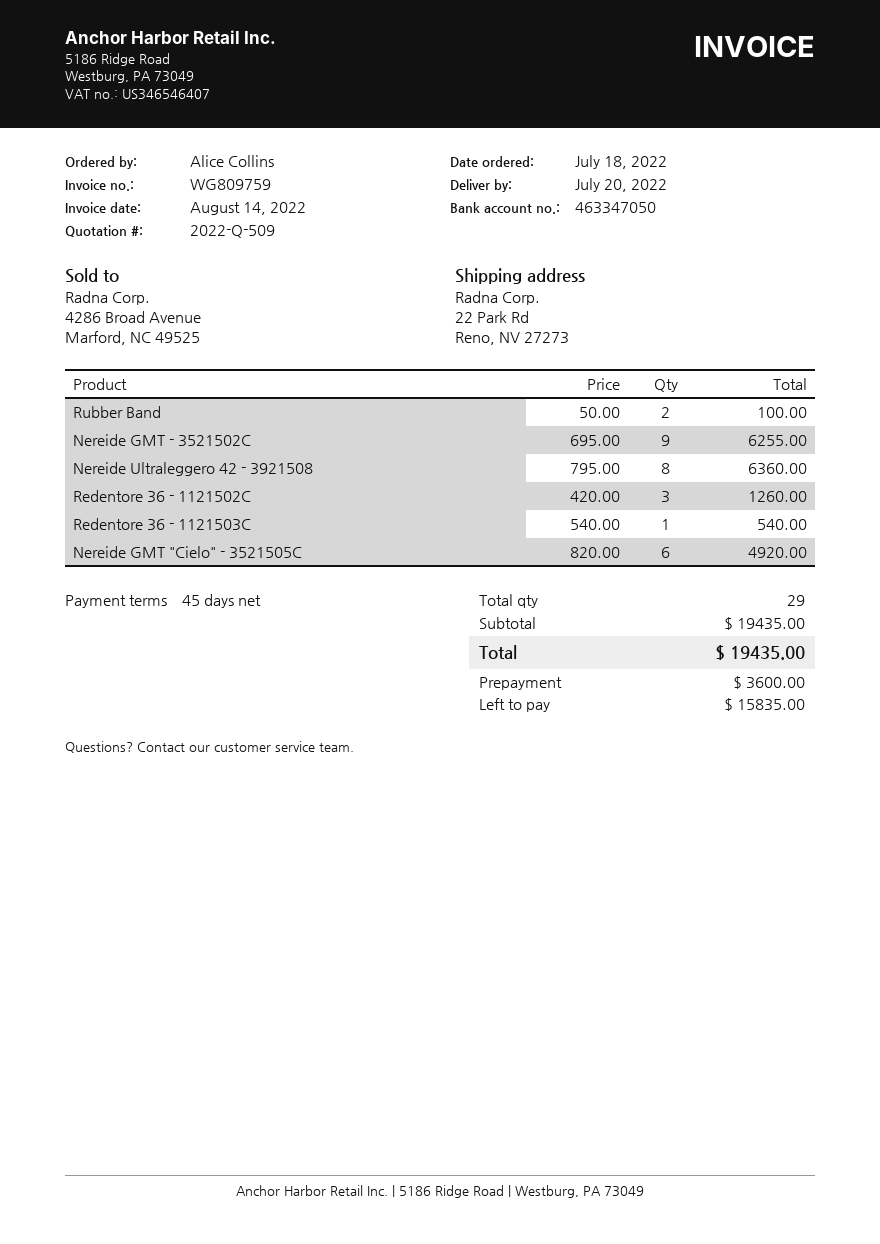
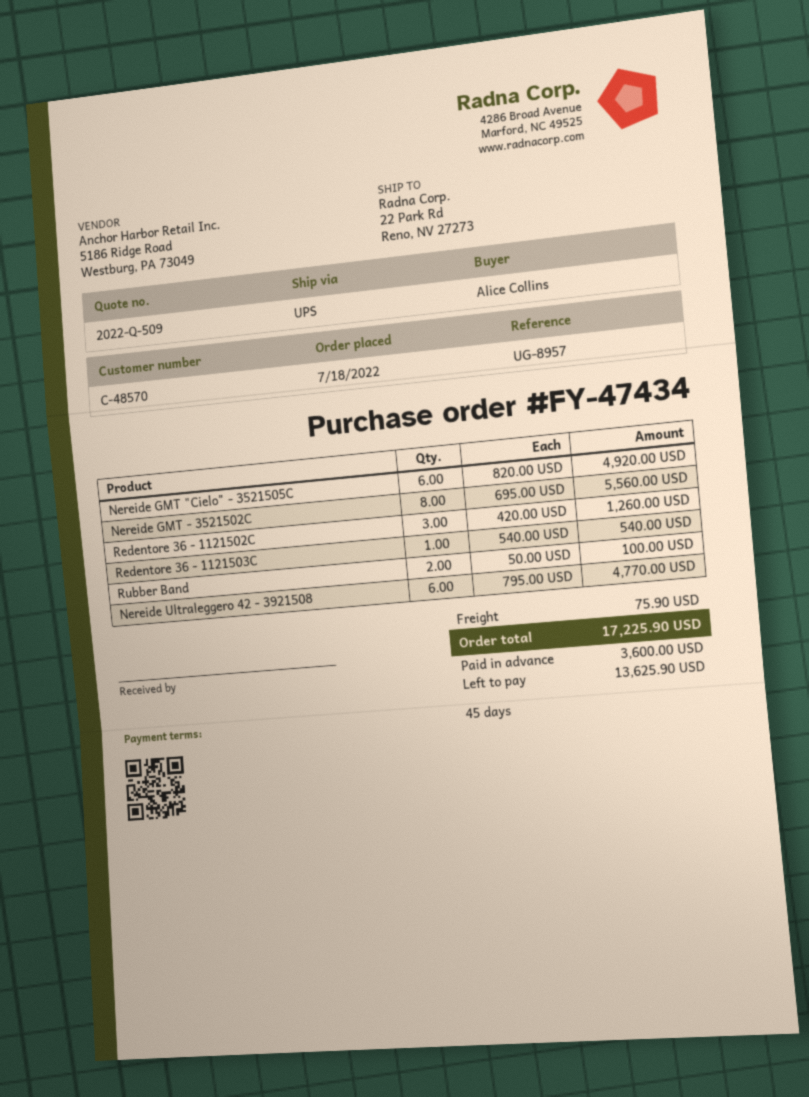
Nereide GMT - 3521502C: 9 x 695.00 = 6255.00 -> 8 x 695.00 = 5560.00
Nereide Ultraleggero 42 - 3921508: 8 x 795.00 = 6360.00 -> 6 x 795.00 = 4770.00
shipping: none -> 75.90
total: 19435.00 -> 17225.90
balance: 15835.00 -> 13625.90

